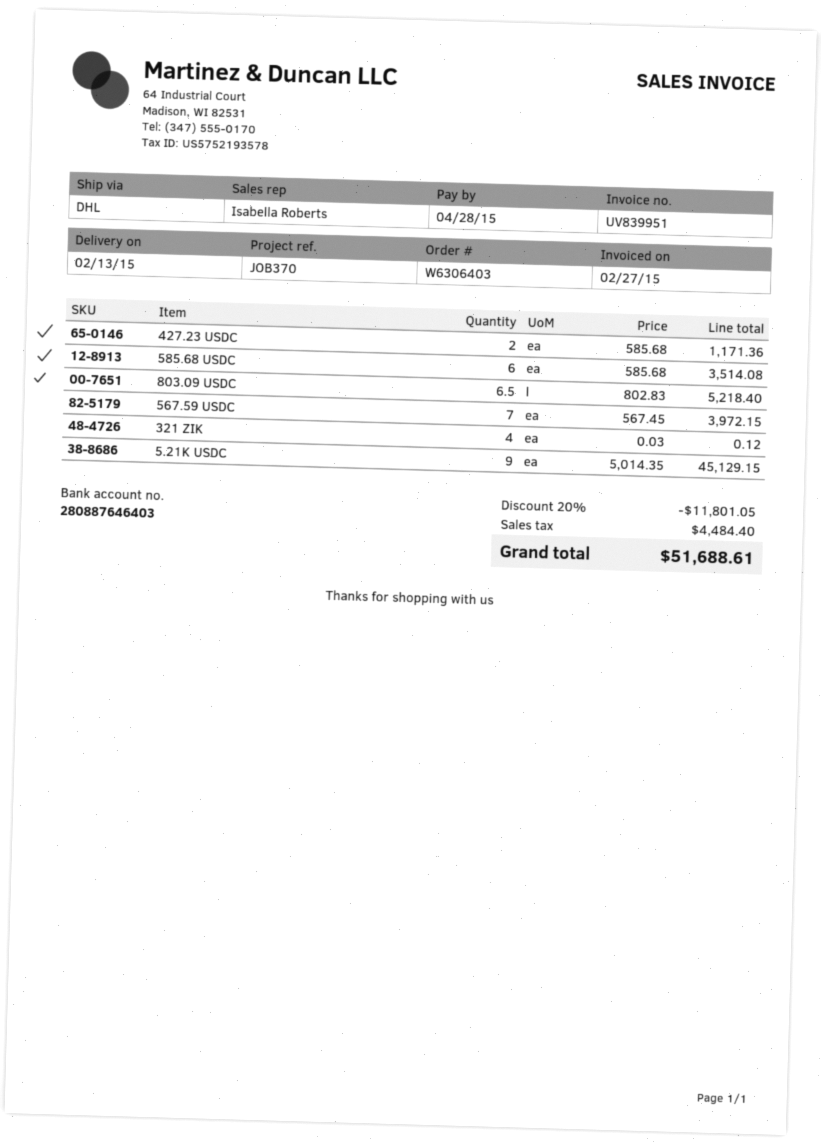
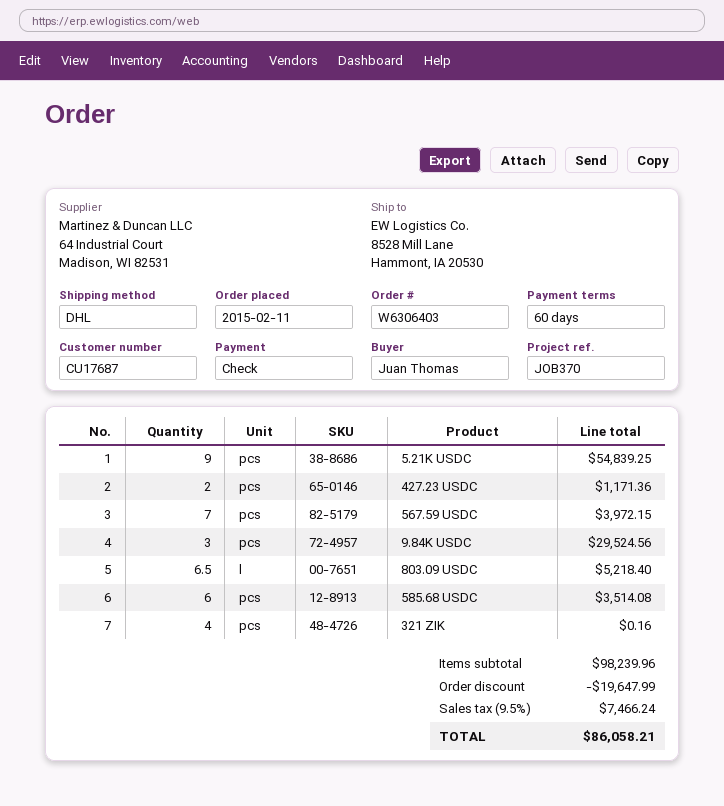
321 ZIK: 4 for 0.12 -> 4 for 0.16
5.21K USDC: 9 for 45129.15 -> 9 for 54839.25
9.84K USDC: none -> 3 for 29524.56
discount: 11801.05 -> 19647.99
tax: 4484.40 -> 7466.24
total: 51688.61 -> 86058.21

